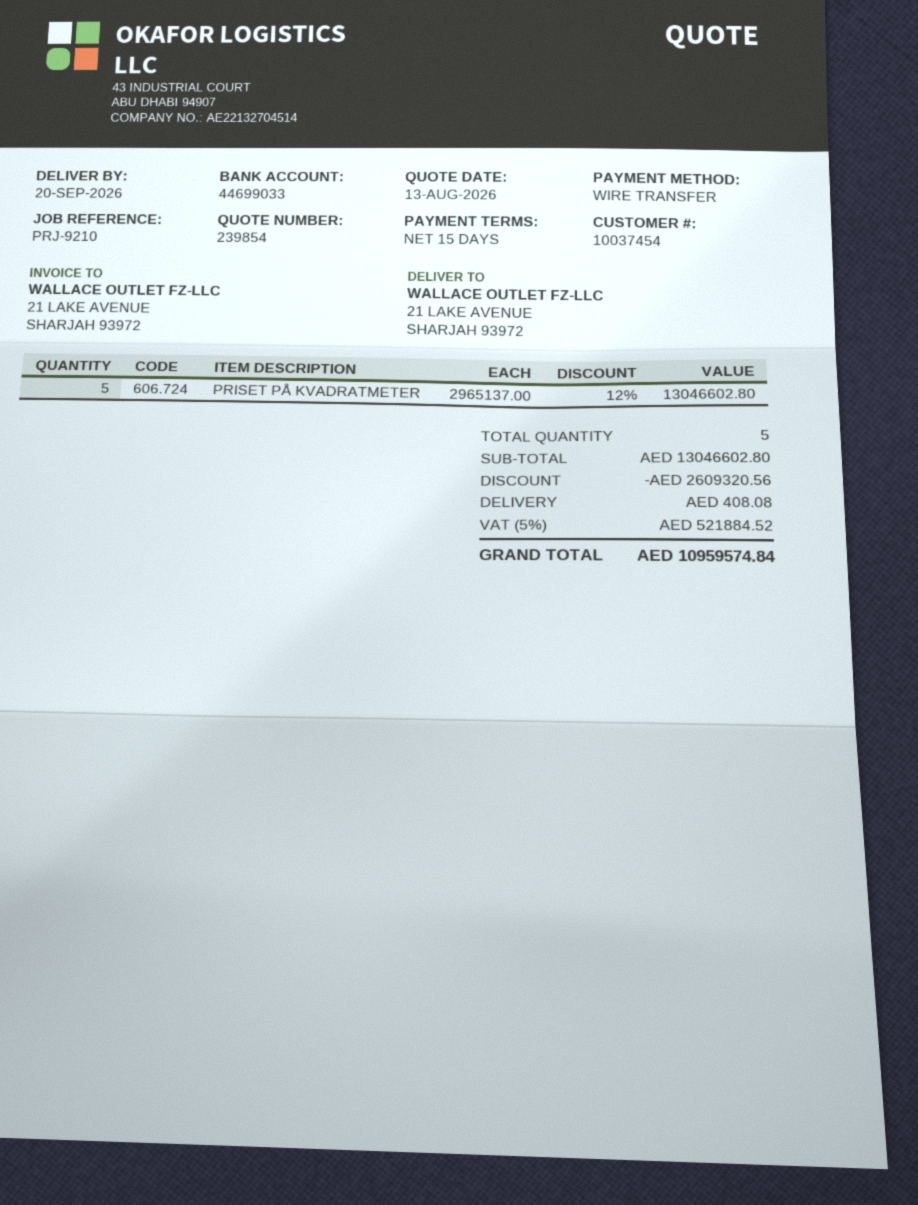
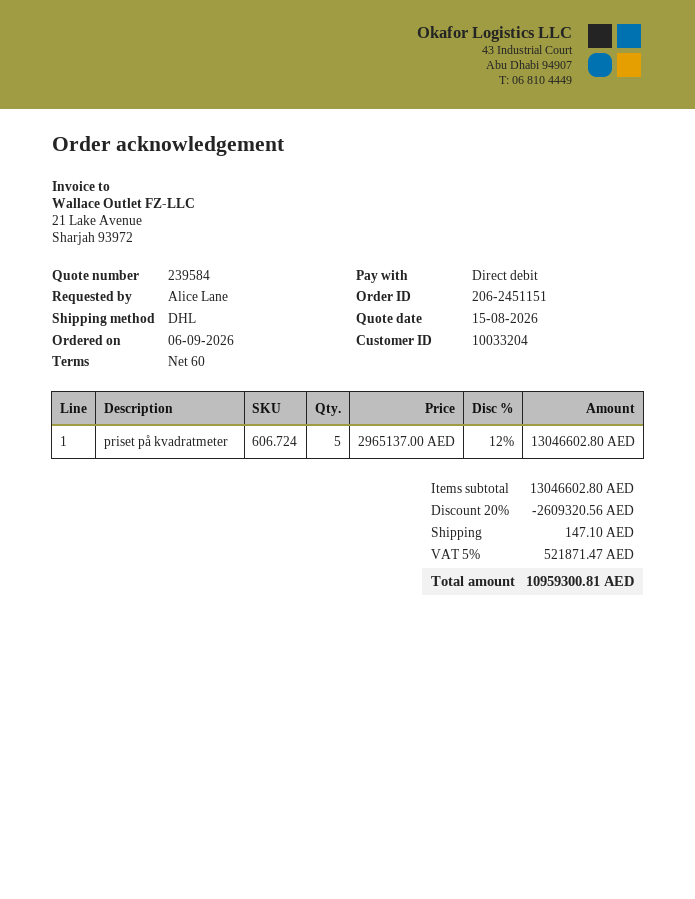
quote number: 239854 -> 239584
quote date: 2026-08-13 -> 2026-08-15
payment terms: 15 days -> 60 days
customer number: 10037454 -> 10033204
payment method: bank transfer -> direct debit
shipping: 408.08 -> 147.10
tax: 5% = 521884.52 -> 5% = 521871.47
total: 10959574.84 -> 10959300.81

